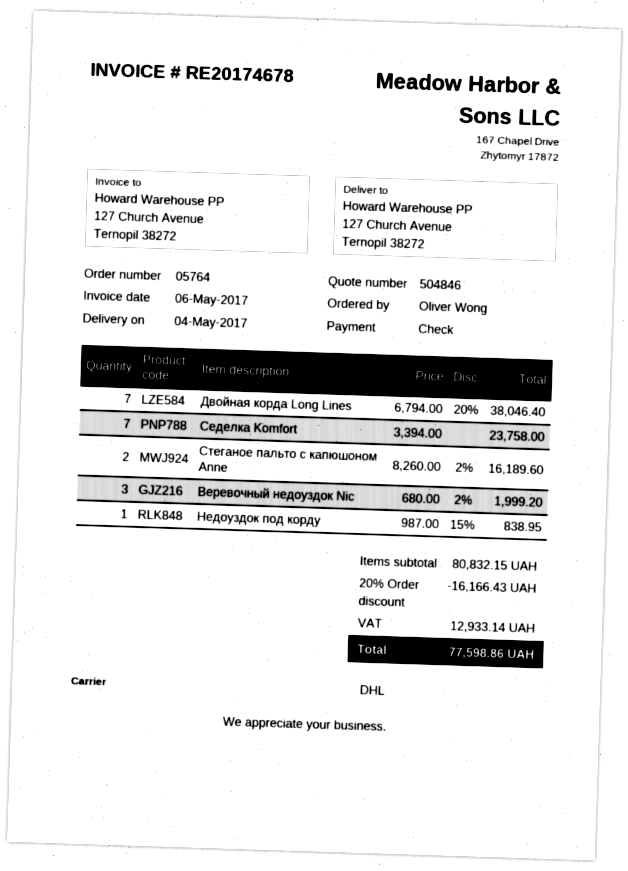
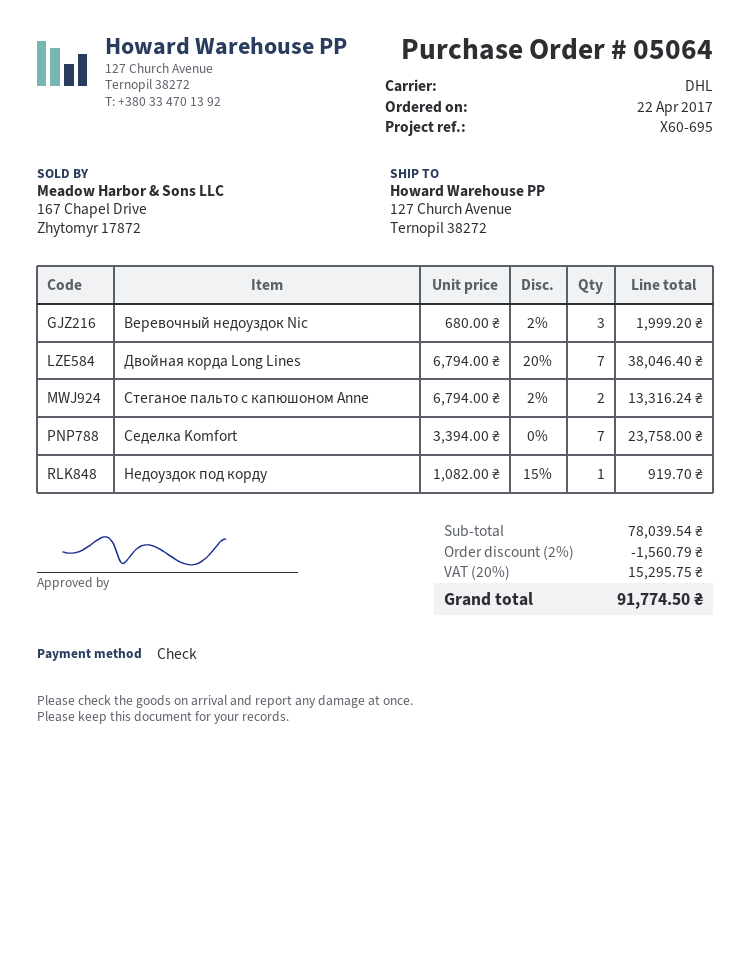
order number: 05764 -> 05064
Стеганое пальто с капюшоном Anne: 2 x 8260.00 - 2% = 16189.60 -> 2 x 6794.00 - 2% = 13316.24
Недоуздок под корду: 1 x 987.00 - 15% = 838.95 -> 1 x 1082.00 - 15% = 919.70
subtotal: 80832.15 -> 78039.54
discount: 20% = 16166.43 -> 2% = 1560.79
tax: 12933.14 -> 15295.75
total: 77598.86 -> 91774.50

